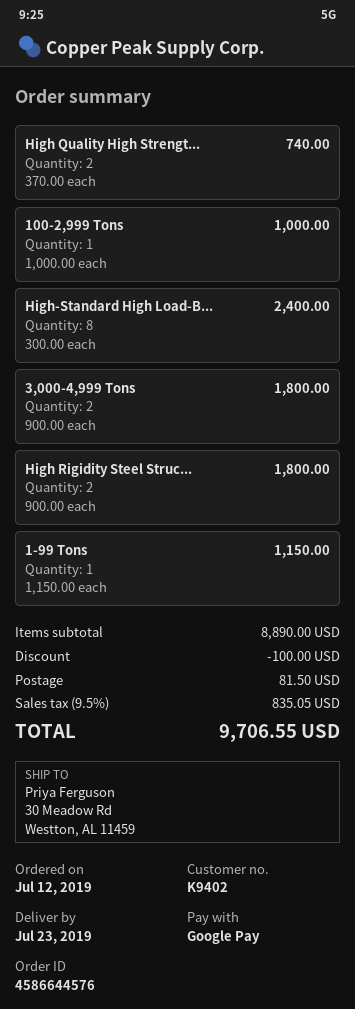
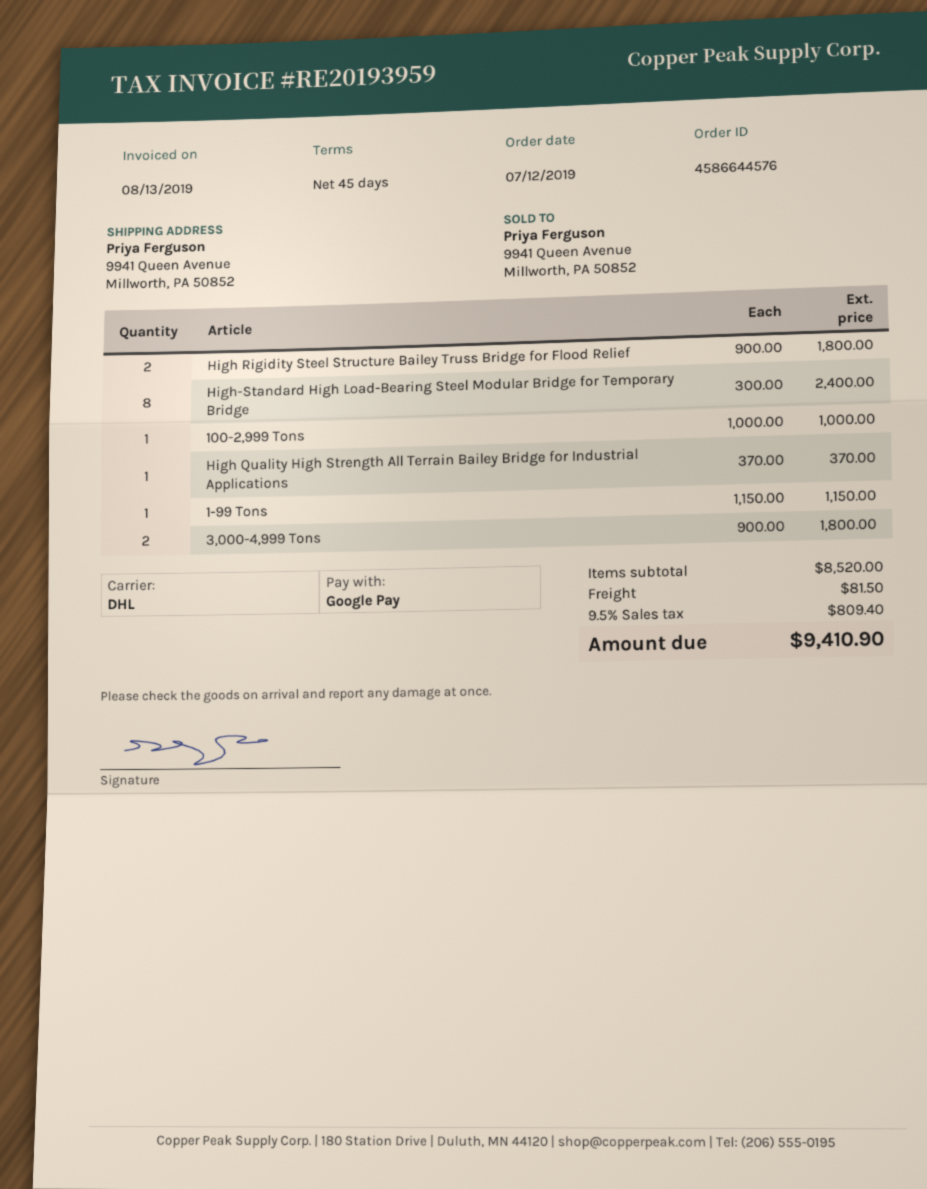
ship to: 30 Meadow Rd, Westton, AL 11459 -> 9941 Queen Avenue, Millworth, PA 50852
High Quality High Strengt...: 2 x 370.00 = 740.00 -> 1 x 370.00 = 370.00
subtotal: 8890.00 -> 8520.00
discount: 100.00 -> none
tax: 9.5% = 835.05 -> 9.5% = 809.40
total: 9706.55 -> 9410.90

